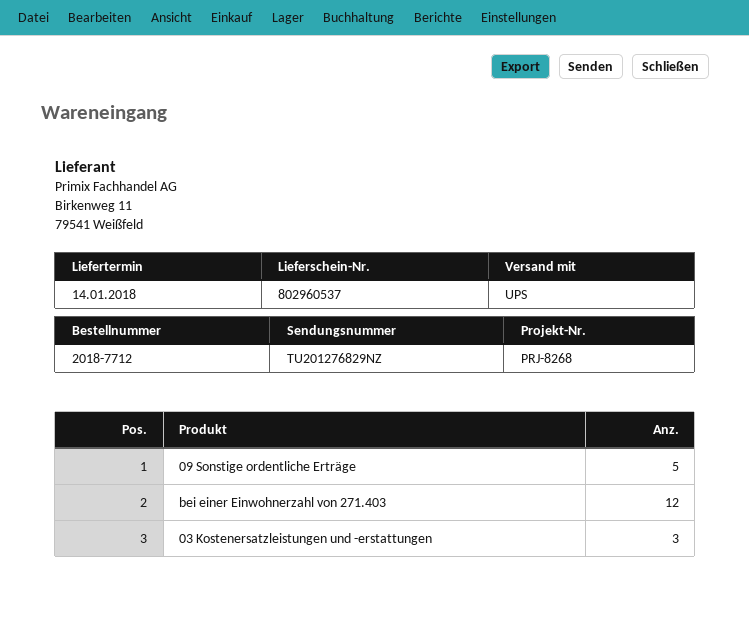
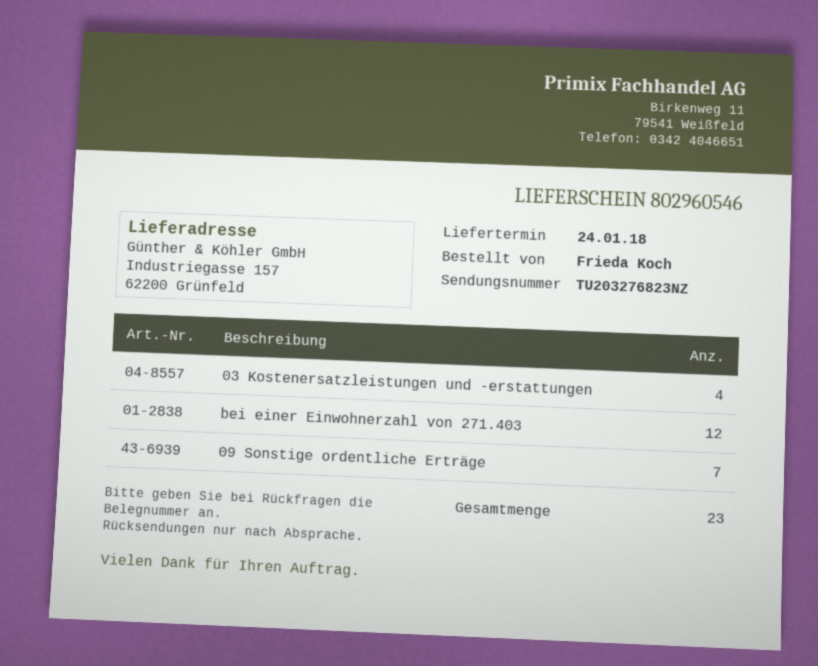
delivery note number: 802960537 -> 802960546
delivery date: 2018-01-14 -> 2018-01-24
tracking number: TU201276829NZ -> TU203276823NZ
09 Sonstige ordentliche Erträge: 5 -> 7
03 Kostenersatzleistungen und -erstattungen: 3 -> 4

